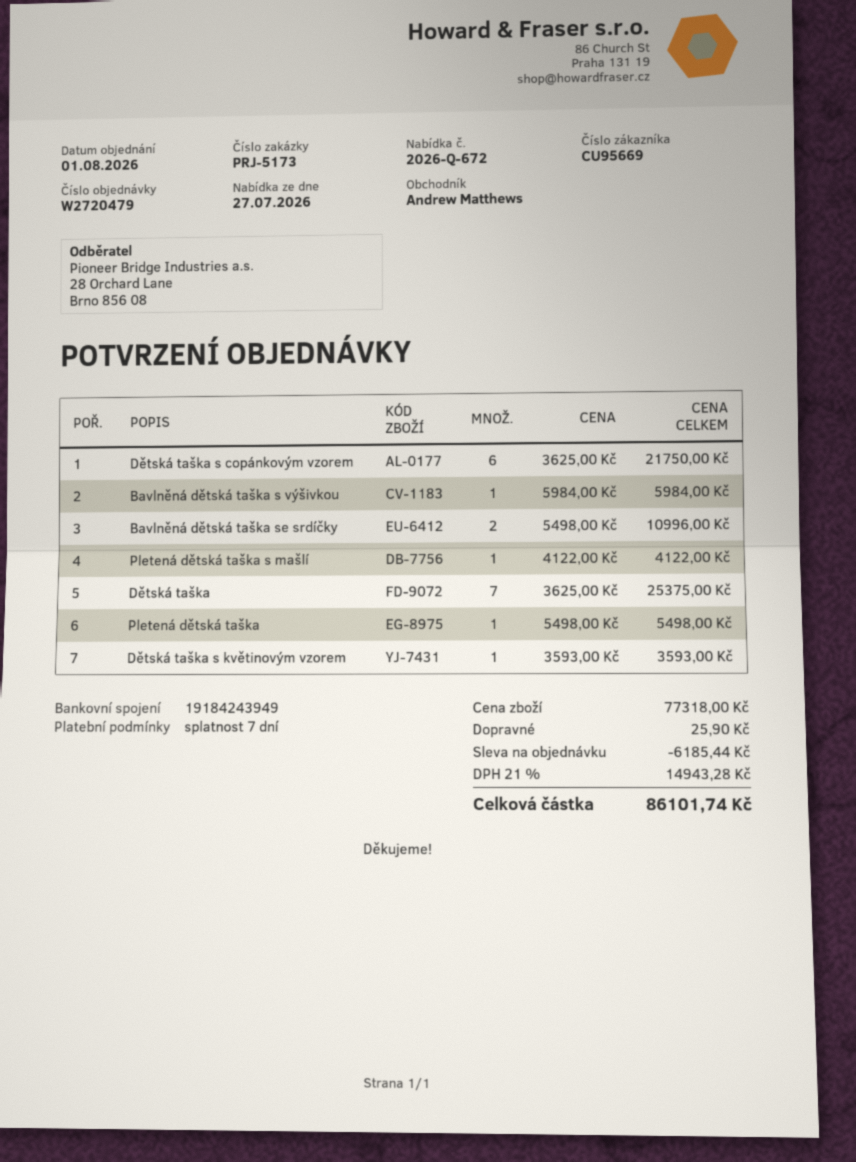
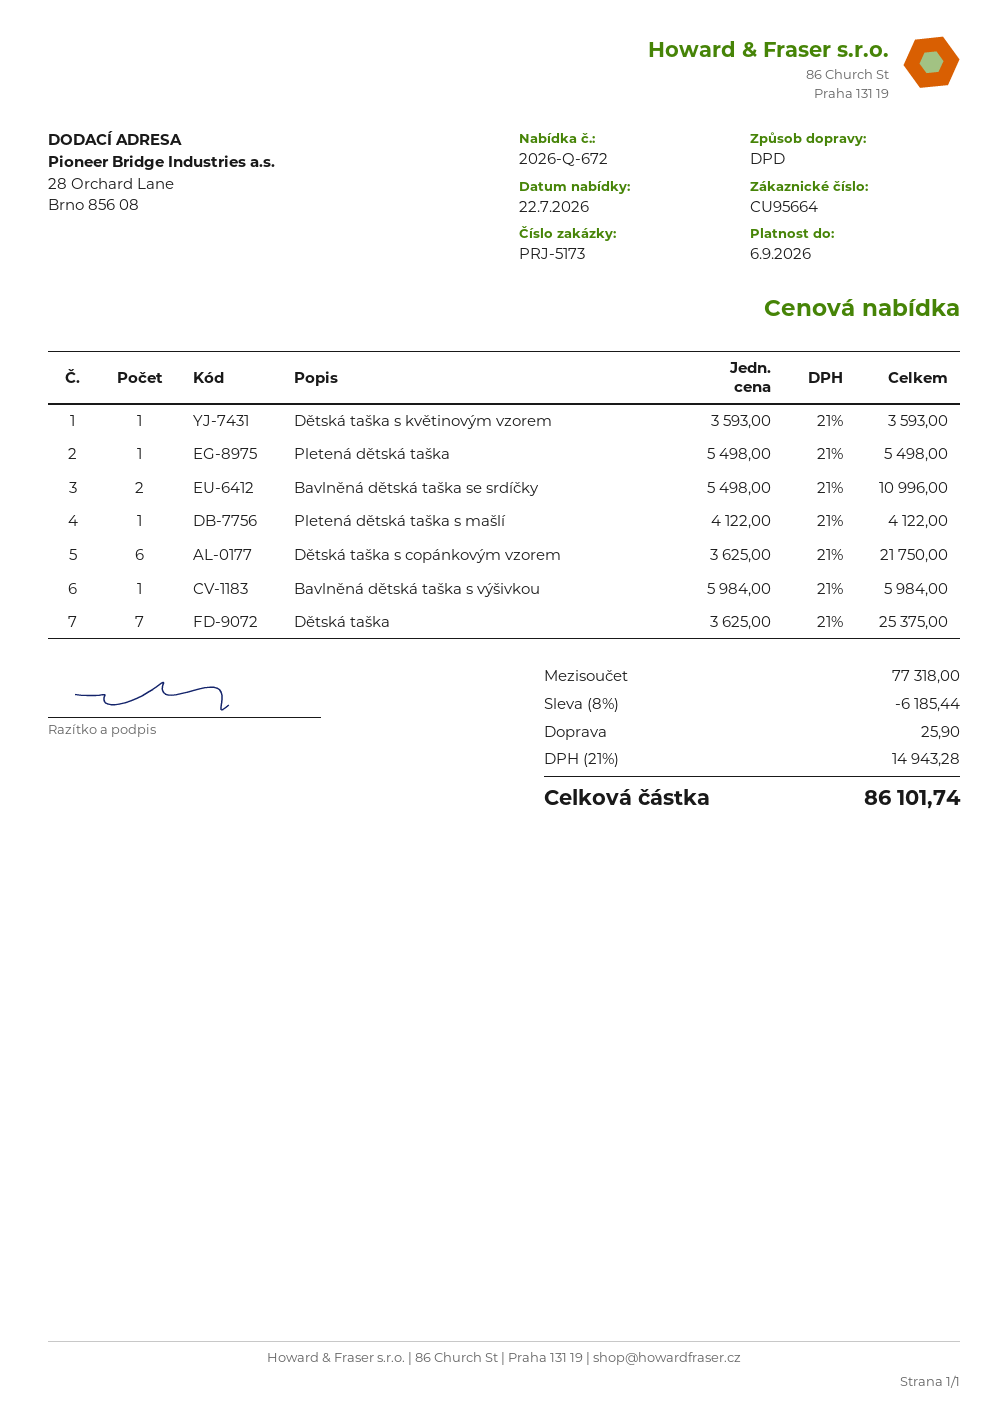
quote date: 2026-07-27 -> 2026-07-22
customer number: CU95669 -> CU95664

